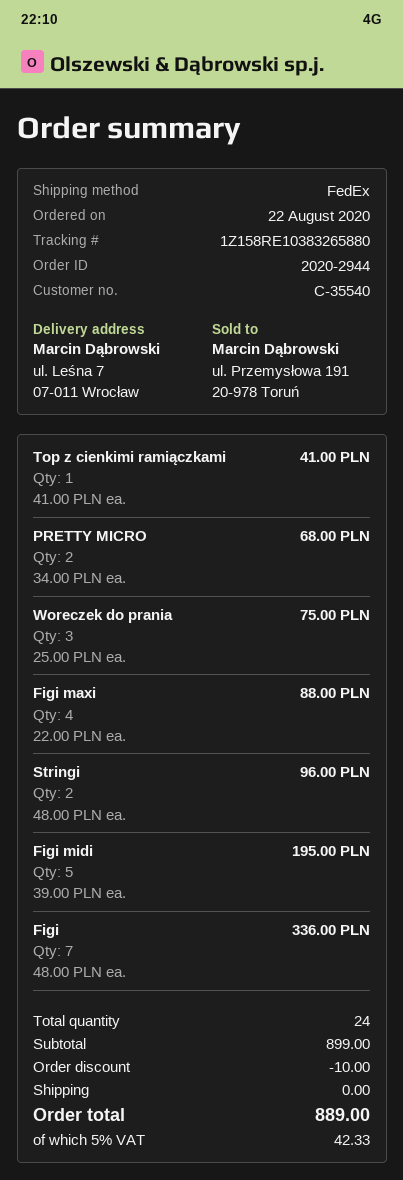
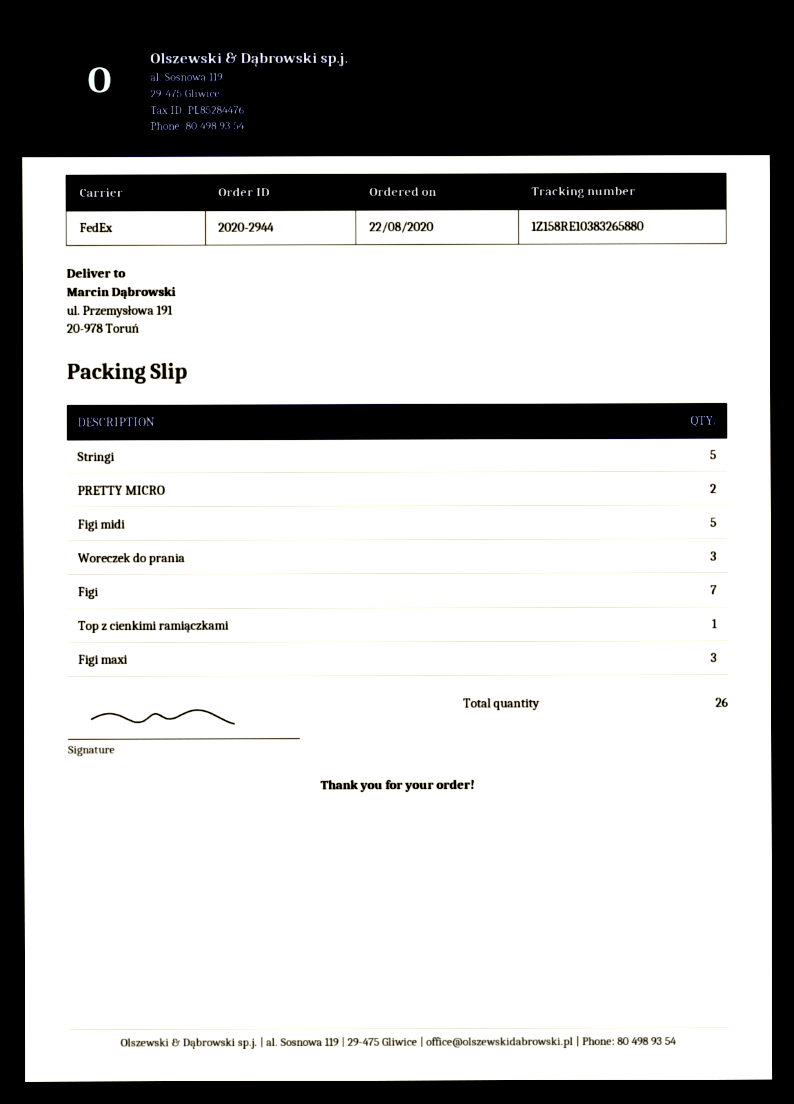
ship to: ul. Leśna 7, 07-011 Wrocław -> ul. Przemysłowa 191, 20-978 Toruń
Figi maxi: 4 -> 3
Stringi: 2 -> 5
total quantity: 24 -> 26

